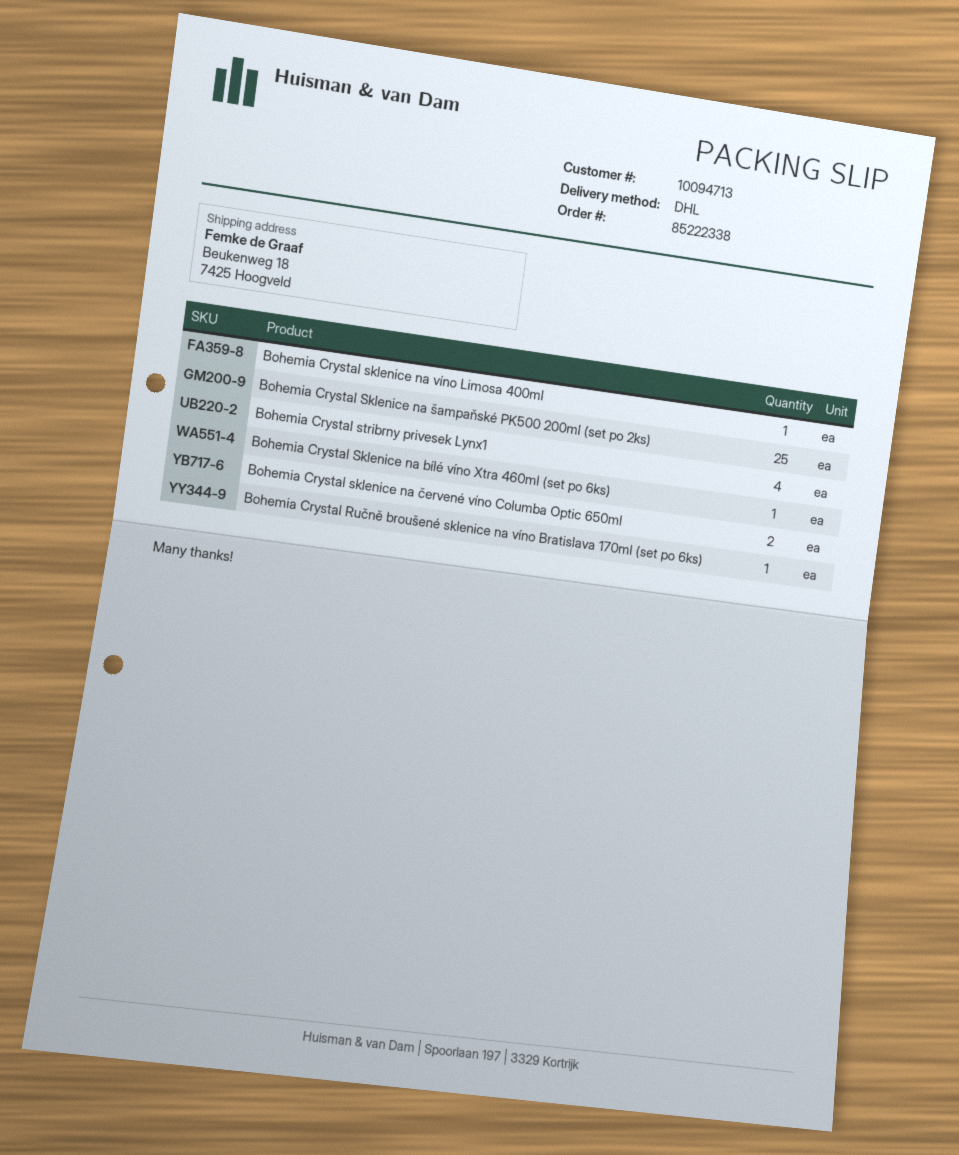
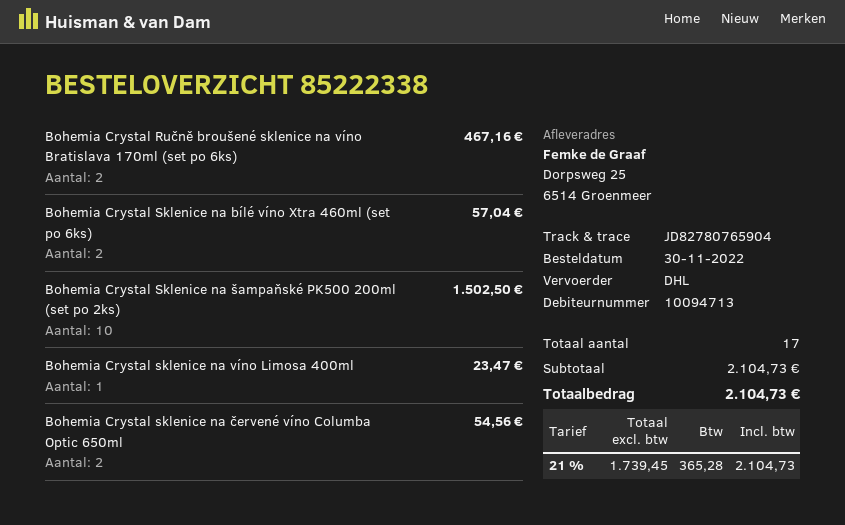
ship to: Beukenweg 18, 7425 Hoogveld -> Dorpsweg 25, 6514 Groenmeer
Bohemia Crystal Sklenice na šampaňské PK500 200ml (set po 2ks): 25 -> 10
Bohemia Crystal stribrny privesek Lynx1: 4 -> none
Bohemia Crystal Sklenice na bílé víno Xtra 460ml (set po 6ks): 1 -> 2
Bohemia Crystal Ručně broušené sklenice na víno Bratislava 170ml (set po 6ks): 1 -> 2

